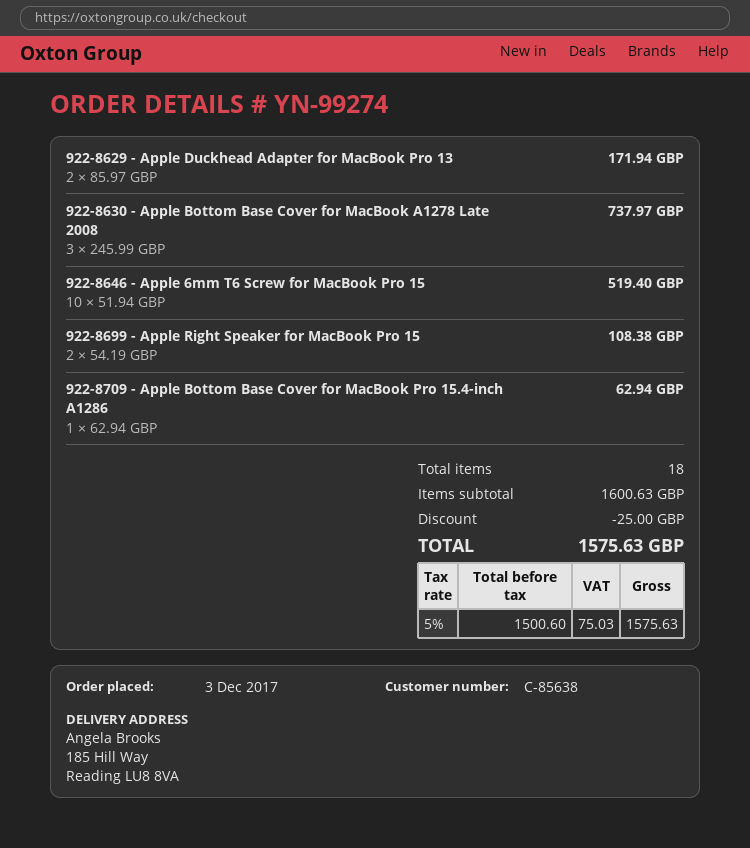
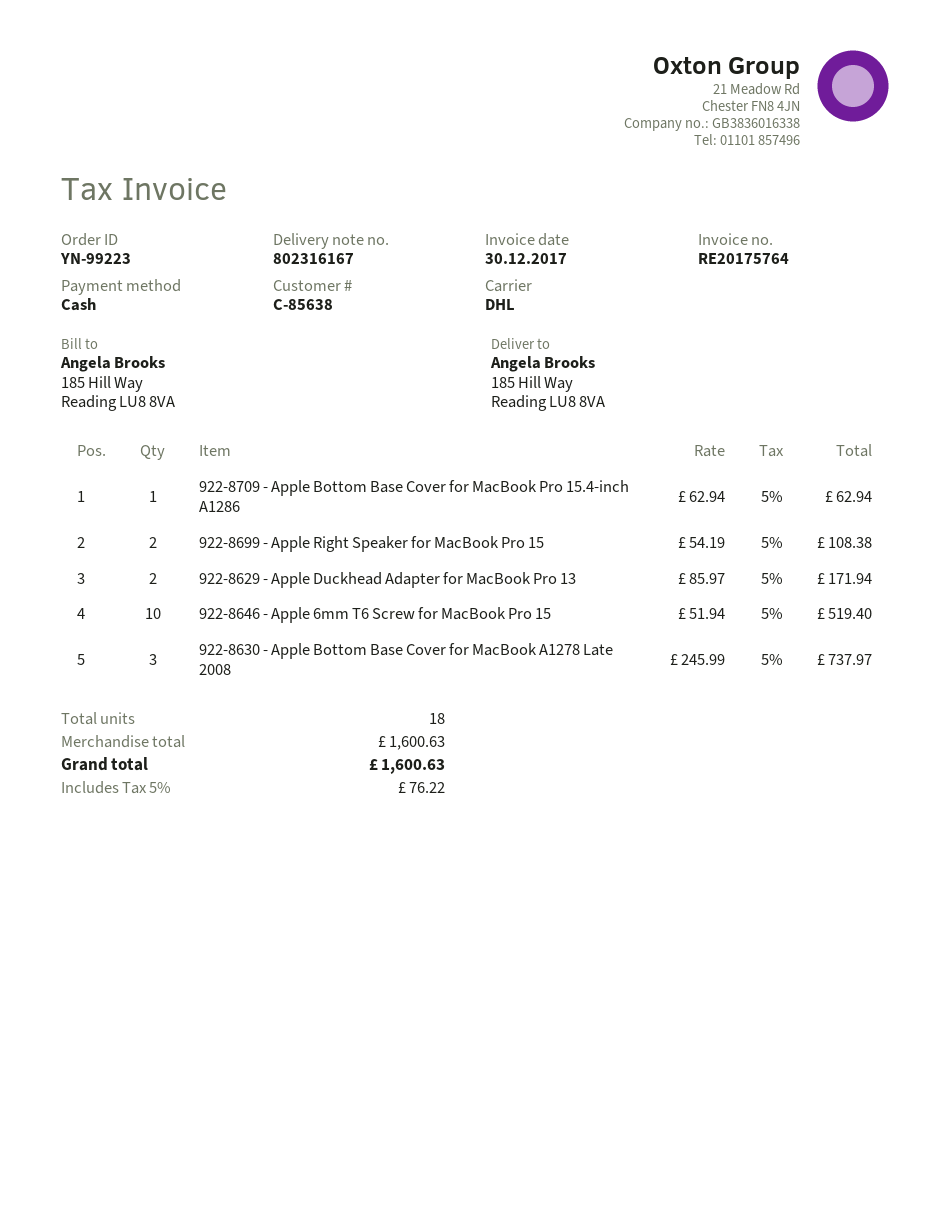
order number: YN-99274 -> YN-99223
discount: 25.00 -> none
tax: 5% = 75.03 -> 5% = 76.22
total: 1575.63 -> 1600.63

